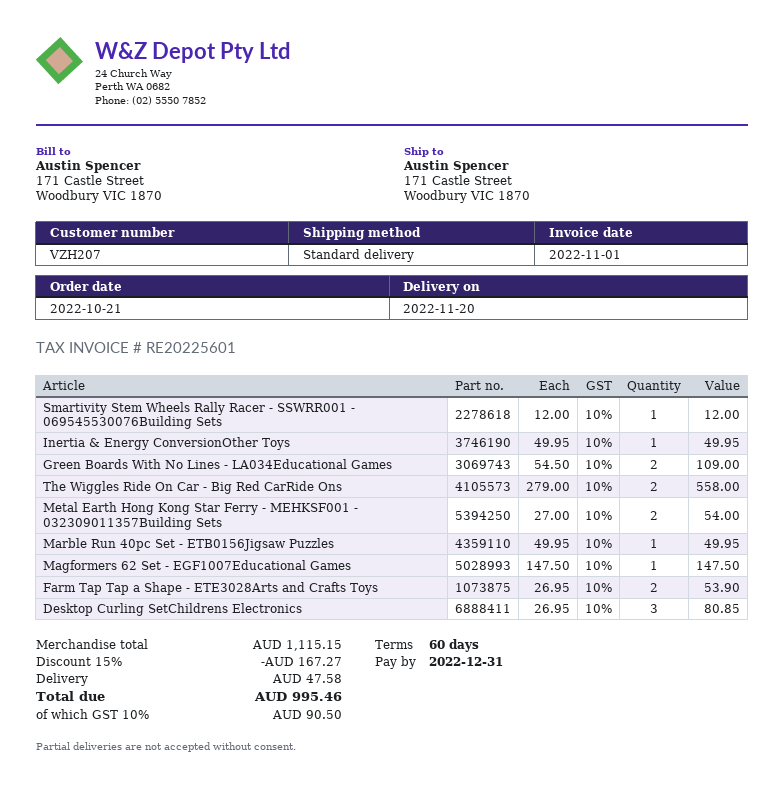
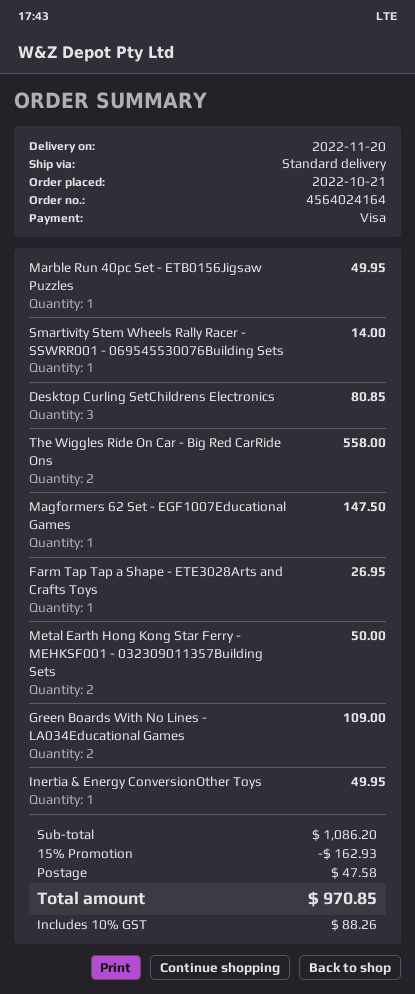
Smartivity Stem Wheels Rally Racer - SSWRR001 - 069545530076Building Sets: 1 for 12.00 -> 1 for 14.00
Metal Earth Hong Kong Star Ferry - MEHKSF001 - 032309011357Building Sets: 2 for 54.00 -> 2 for 50.00
Farm Tap Tap a Shape - ETE3028Arts and Crafts Toys: 2 for 53.90 -> 1 for 26.95
subtotal: 1115.15 -> 1086.20
discount: 15% = 167.27 -> 15% = 162.93
tax: 10% = 90.50 -> 10% = 88.26
total: 995.46 -> 970.85

